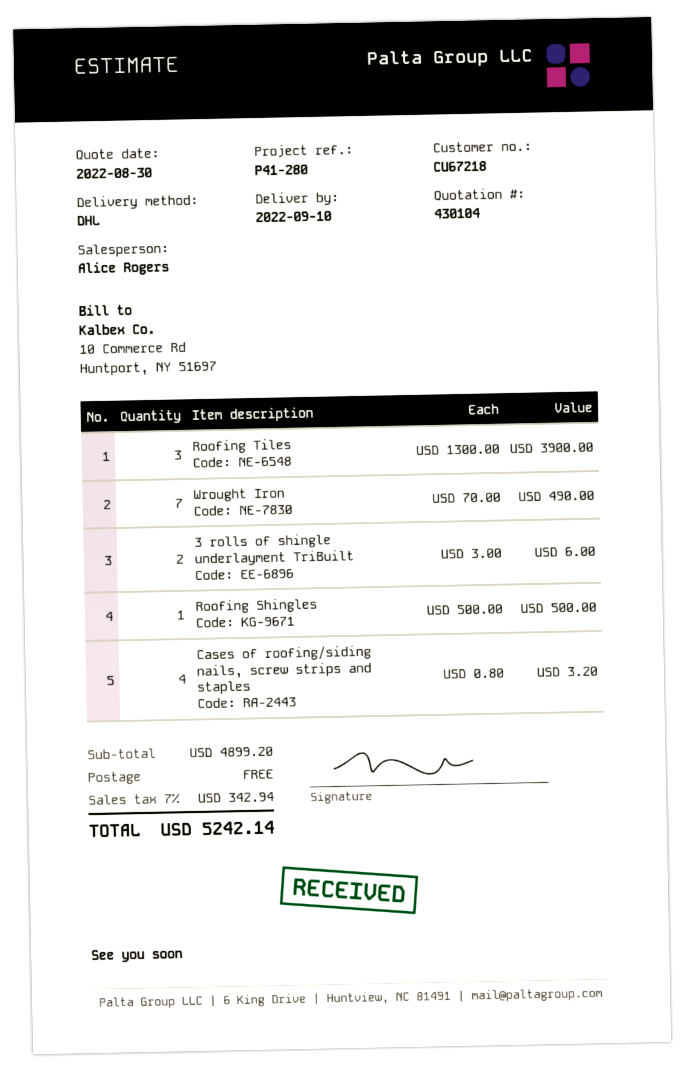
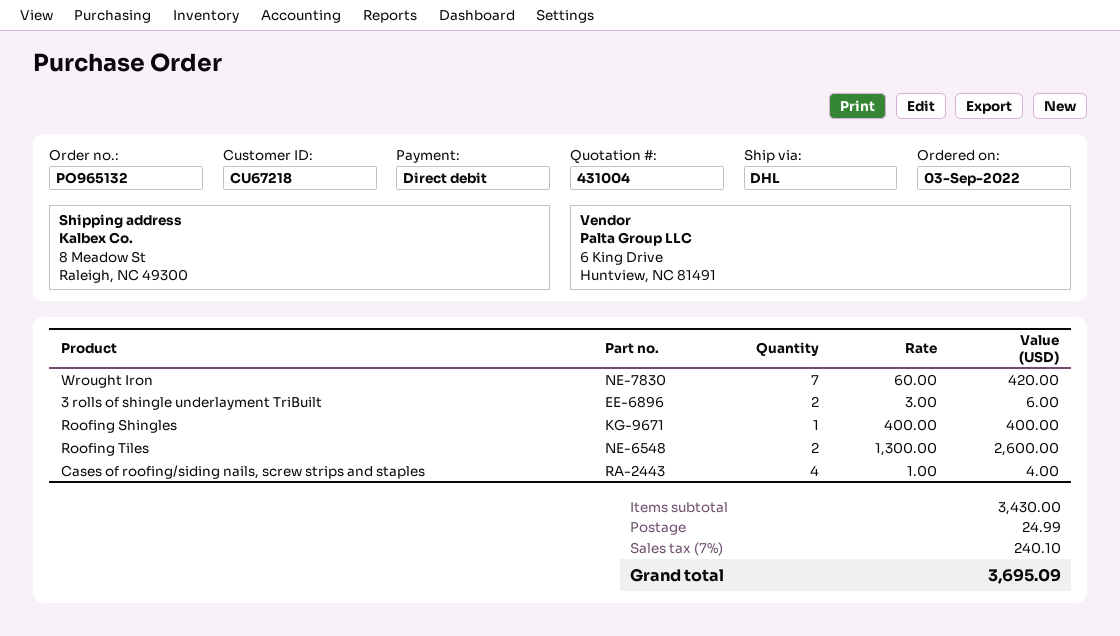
quote number: 430104 -> 431004
Roofing Tiles: 3 x 1300.00 = 3900.00 -> 2 x 1300.00 = 2600.00
Wrought Iron: 7 x 70.00 = 490.00 -> 7 x 60.00 = 420.00
Roofing Shingles: 1 x 500.00 = 500.00 -> 1 x 400.00 = 400.00
Cases of roofing/siding nails, screw strips and staples: 4 x 0.80 = 3.20 -> 4 x 1.00 = 4.00
subtotal: 4899.20 -> 3430.00
shipping: 0.00 -> 24.99
tax: 7% = 342.94 -> 7% = 240.10
total: 5242.14 -> 3695.09

